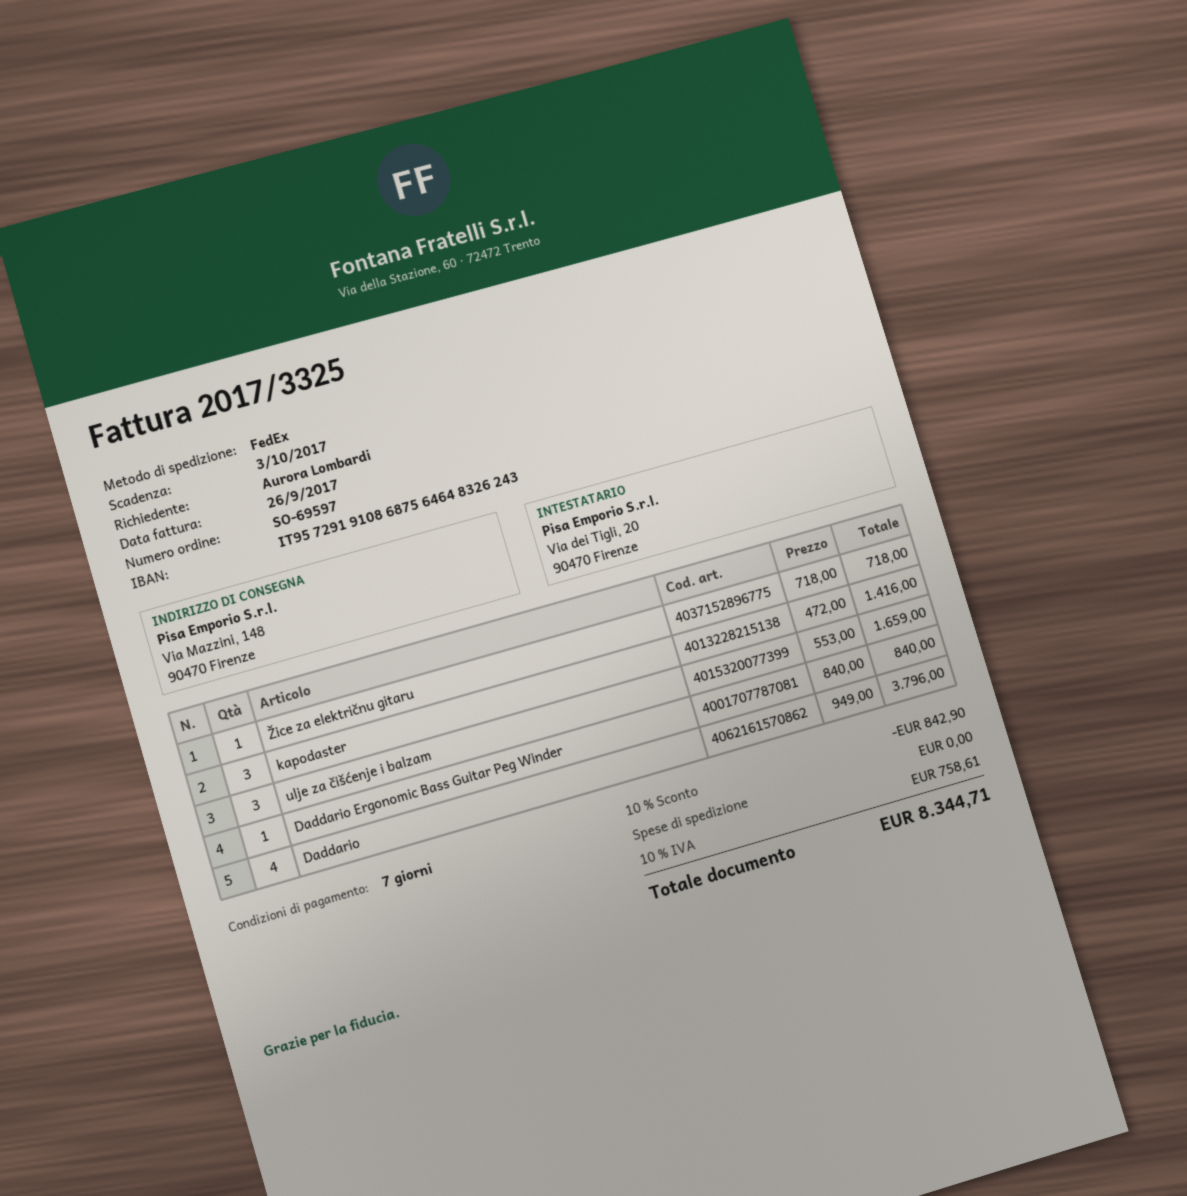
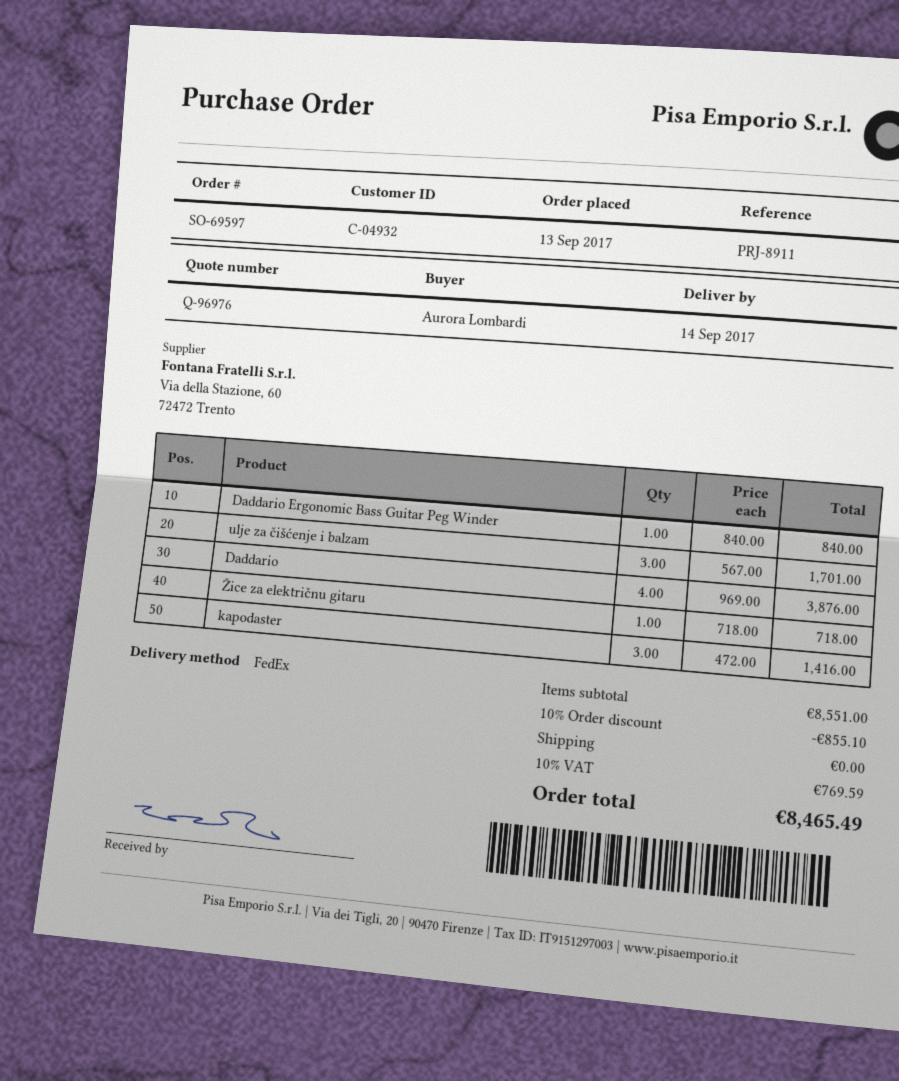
ulje za čišćenje i balzam: 3 x 553.00 = 1659.00 -> 3 x 567.00 = 1701.00
Daddario: 4 x 949.00 = 3796.00 -> 4 x 969.00 = 3876.00
discount: 10% = 842.90 -> 10% = 855.10
tax: 10% = 758.61 -> 10% = 769.59
total: 8344.71 -> 8465.49

